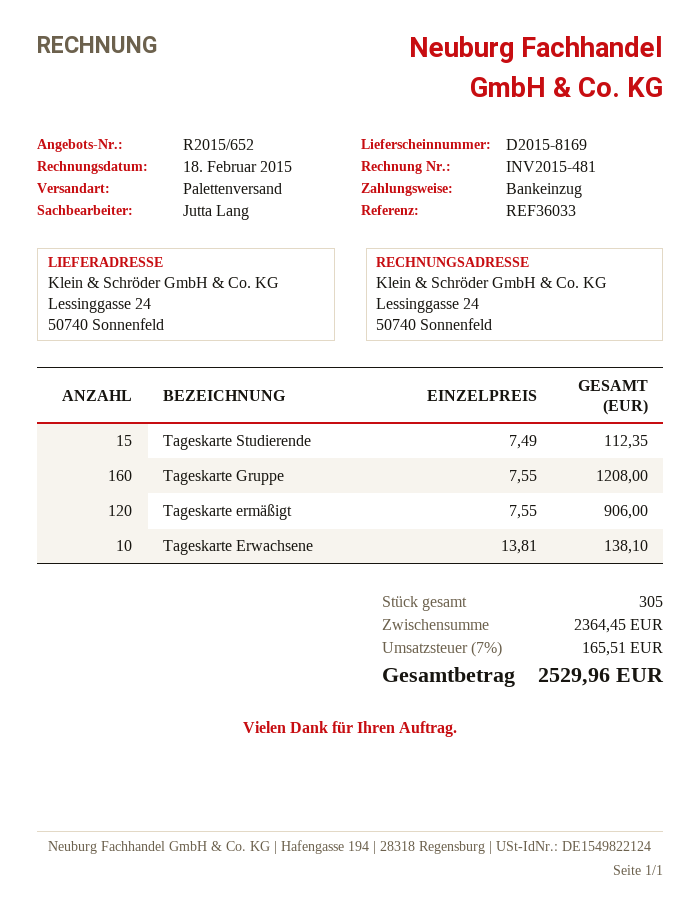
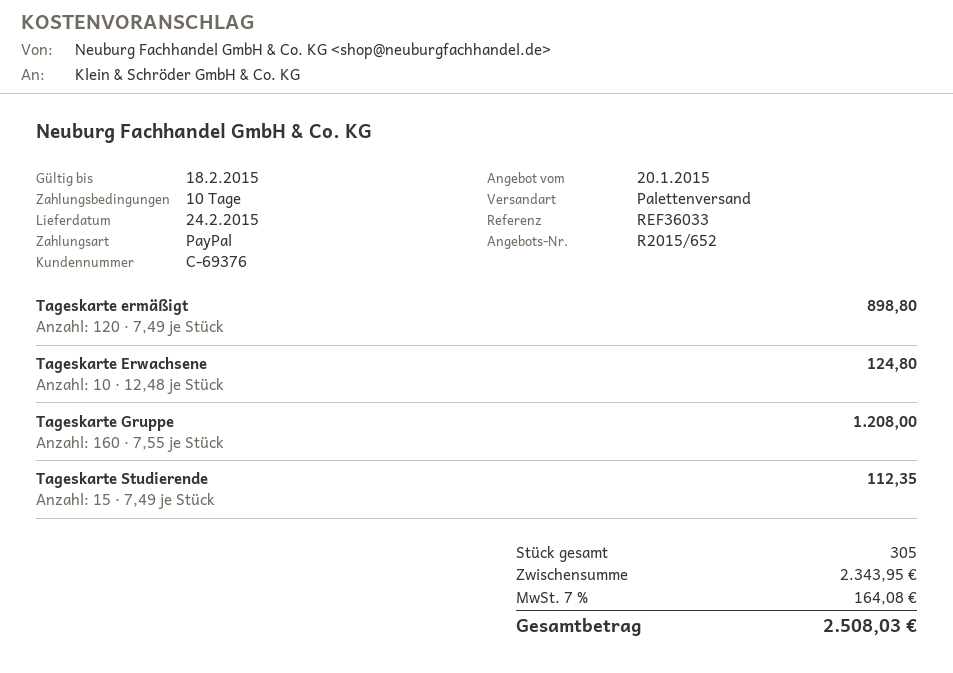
payment method: direct debit -> PayPal
Tageskarte ermäßigt: 120 x 7.55 = 906.00 -> 120 x 7.49 = 898.80
Tageskarte Erwachsene: 10 x 13.81 = 138.10 -> 10 x 12.48 = 124.80
subtotal: 2364.45 -> 2343.95
tax: 7% = 165.51 -> 7% = 164.08
total: 2529.96 -> 2508.03

